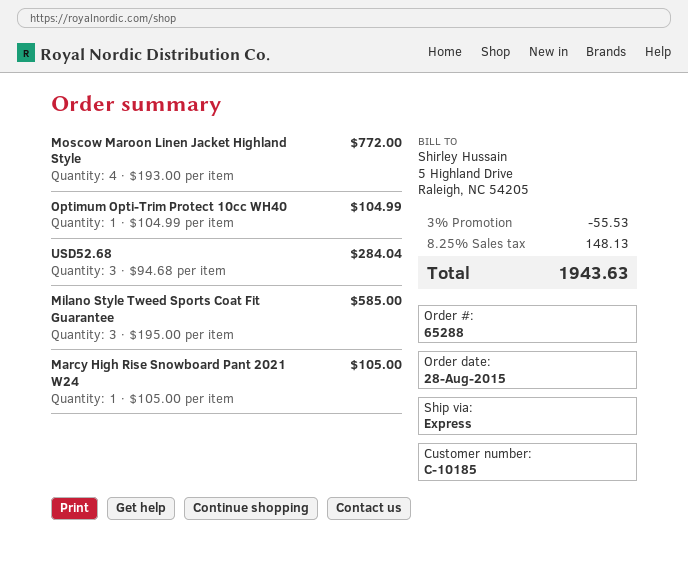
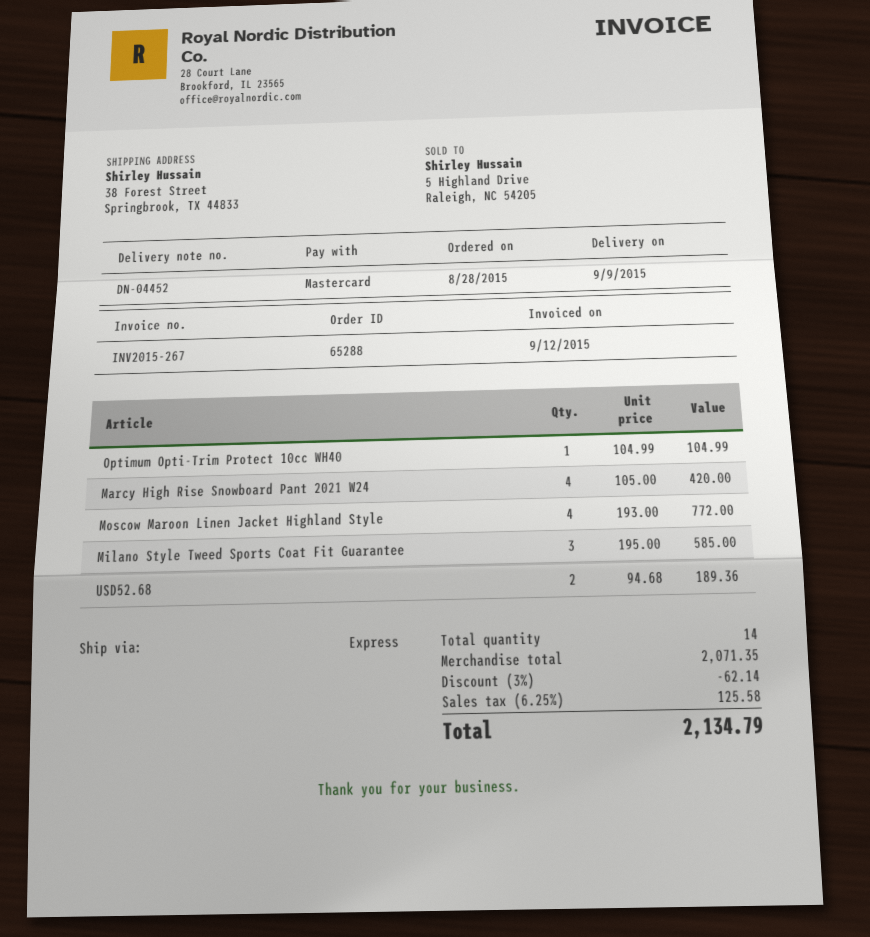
USD52.68: 3 x 94.68 = 284.04 -> 2 x 94.68 = 189.36
Marcy High Rise Snowboard Pant 2021 W24: 1 x 105.00 = 105.00 -> 4 x 105.00 = 420.00
discount: 3% = 55.53 -> 3% = 62.14
tax: 8.25% = 148.13 -> 6.25% = 125.58
total: 1943.63 -> 2134.79

